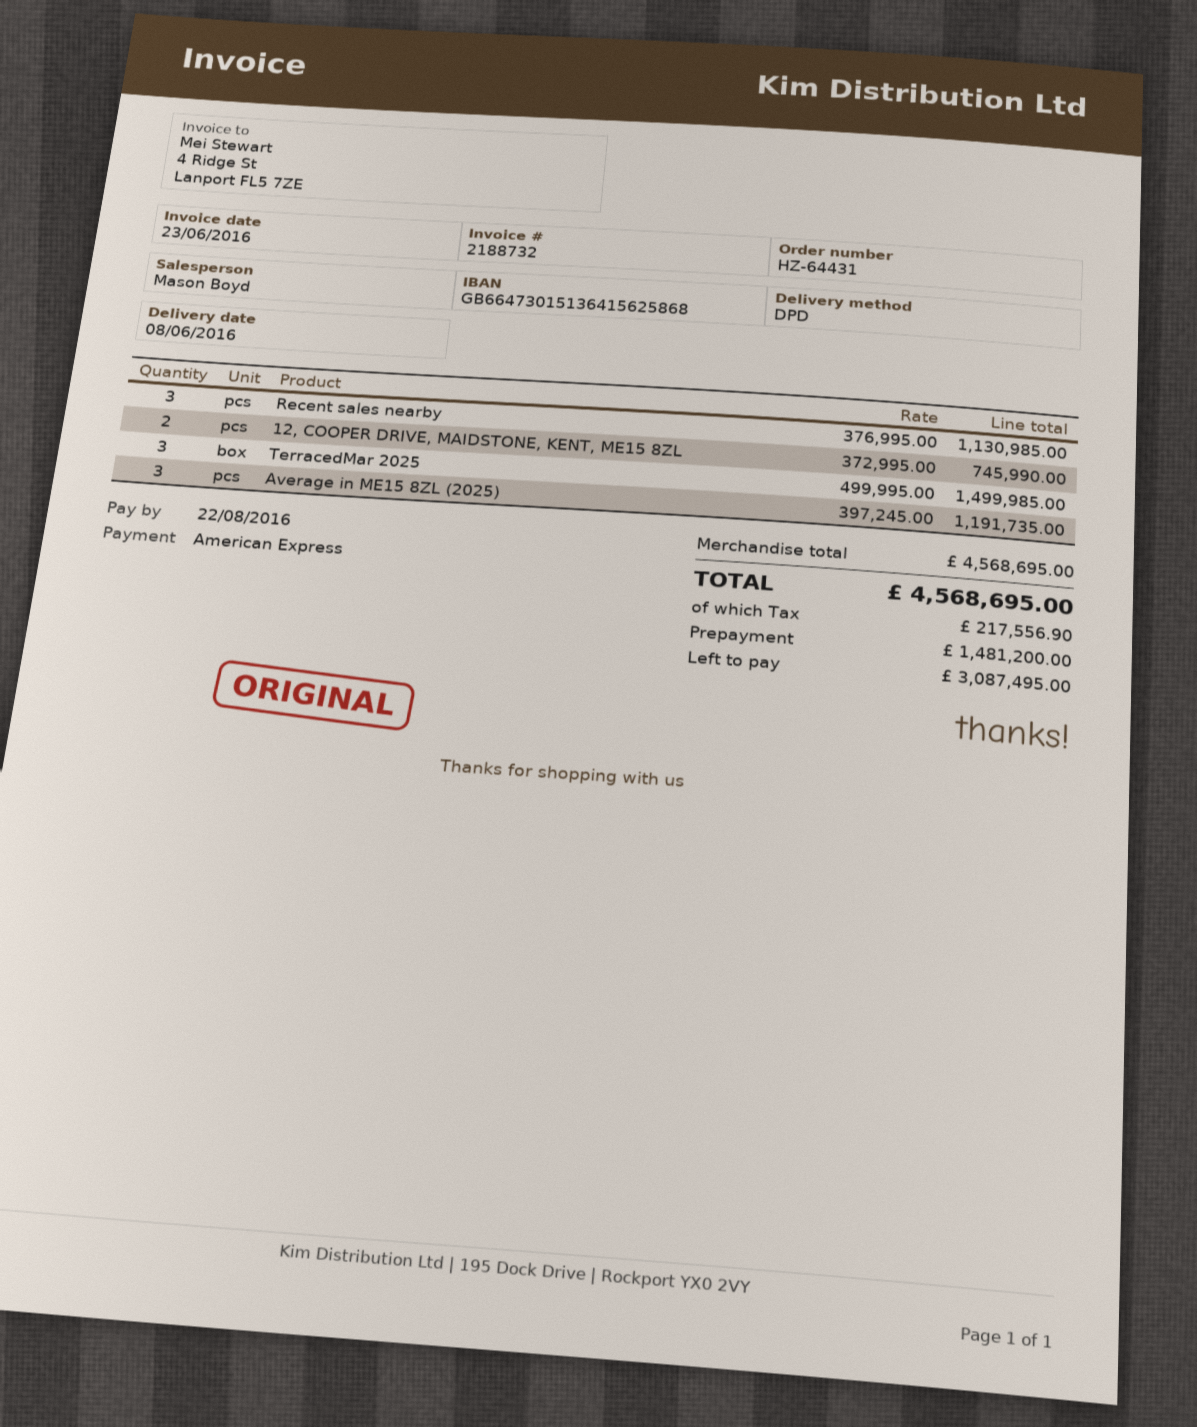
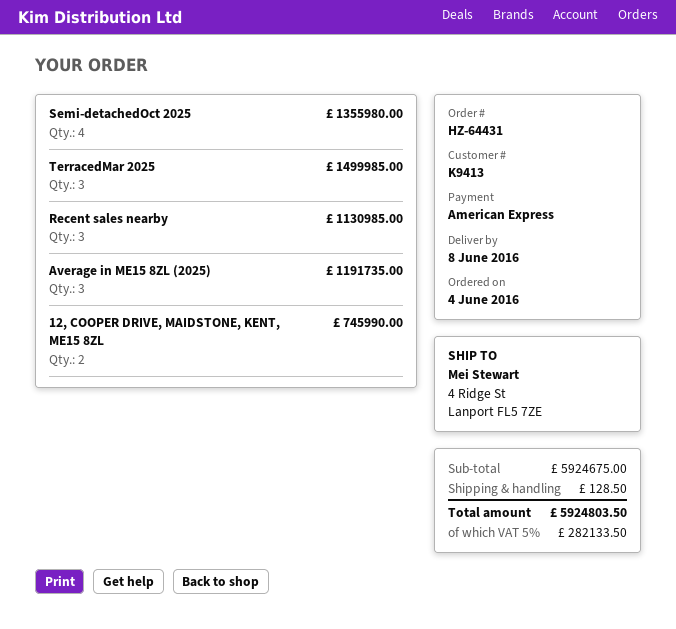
Semi-detachedOct 2025: none -> 4 for 1355980.00
subtotal: 4568695.00 -> 5924675.00
shipping: none -> 128.50
tax: 217556.90 -> 282133.50
total: 4568695.00 -> 5924803.50

